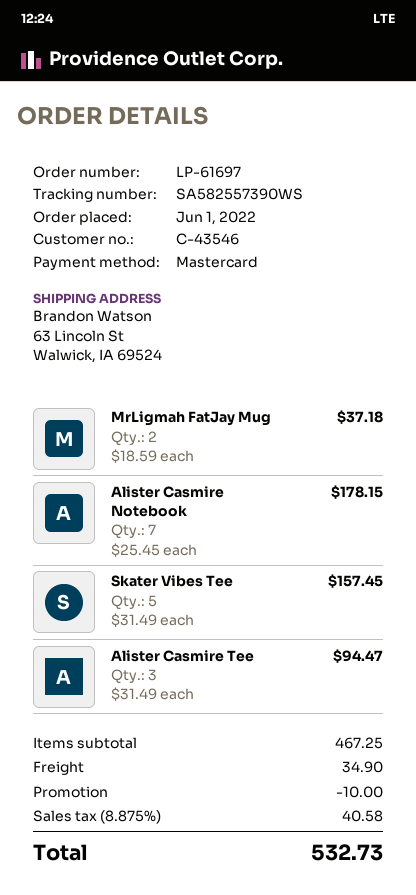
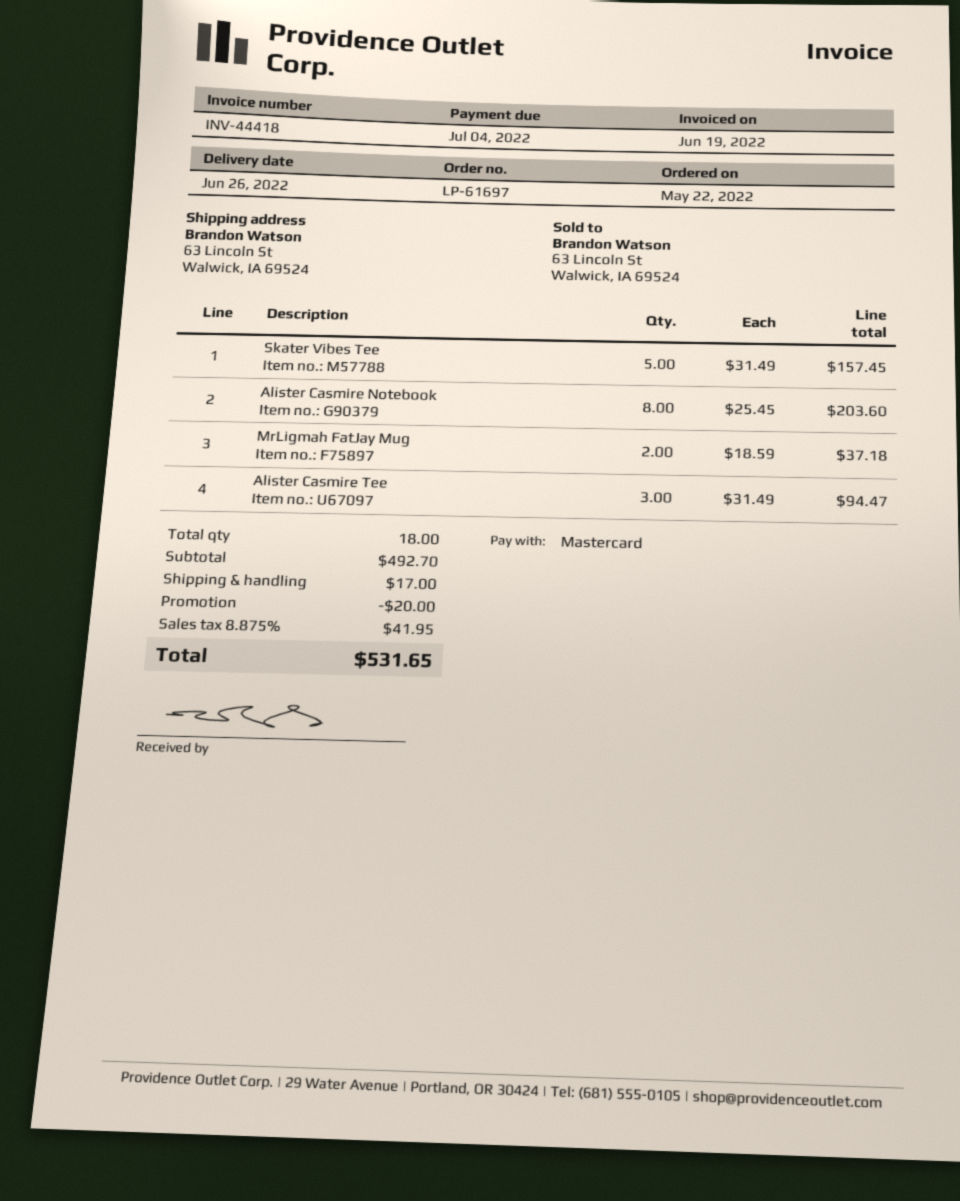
order date: 2022-06-01 -> 2022-05-22
Alister Casmire Notebook: 7 x 25.45 = 178.15 -> 8 x 25.45 = 203.60
subtotal: 467.25 -> 492.70
discount: 10.00 -> 20.00
shipping: 34.90 -> 17.00
tax: 8.875% = 40.58 -> 8.875% = 41.95
total: 532.73 -> 531.65

